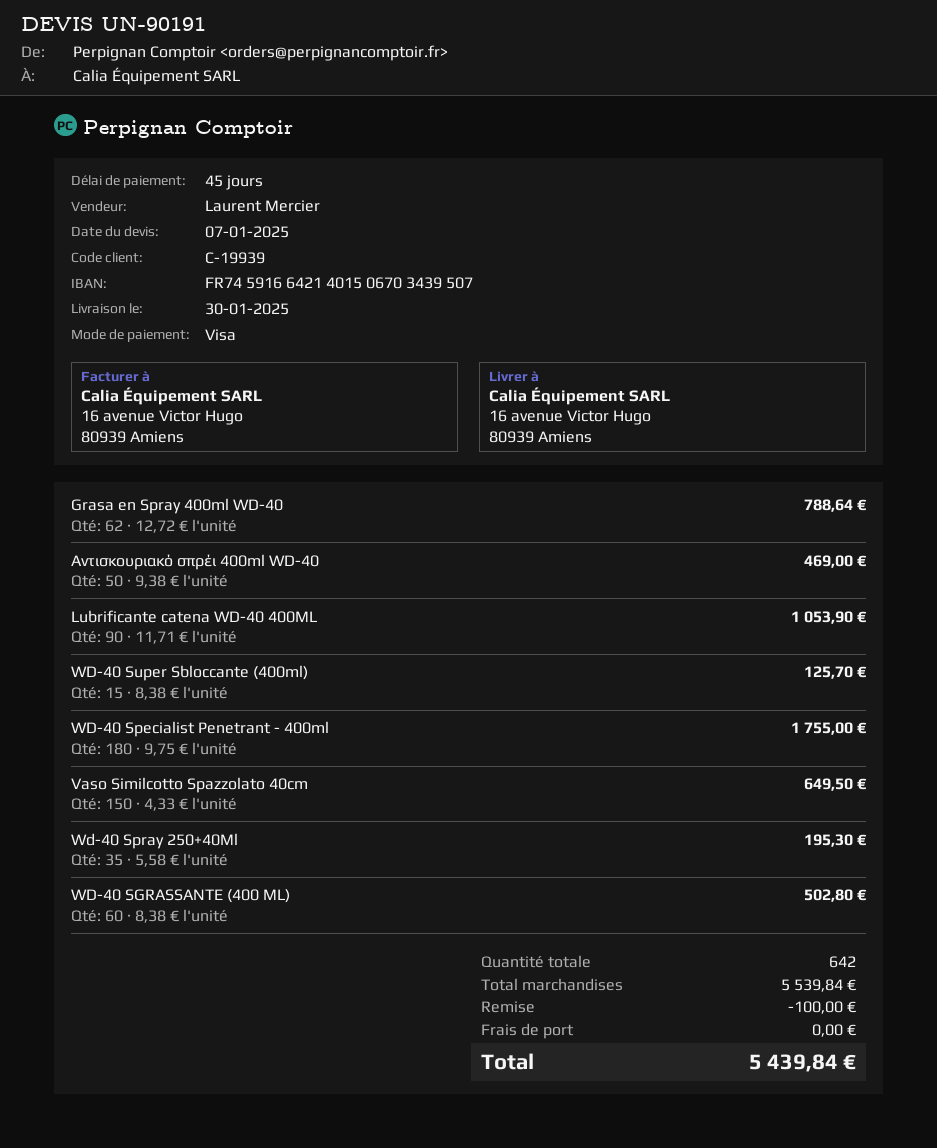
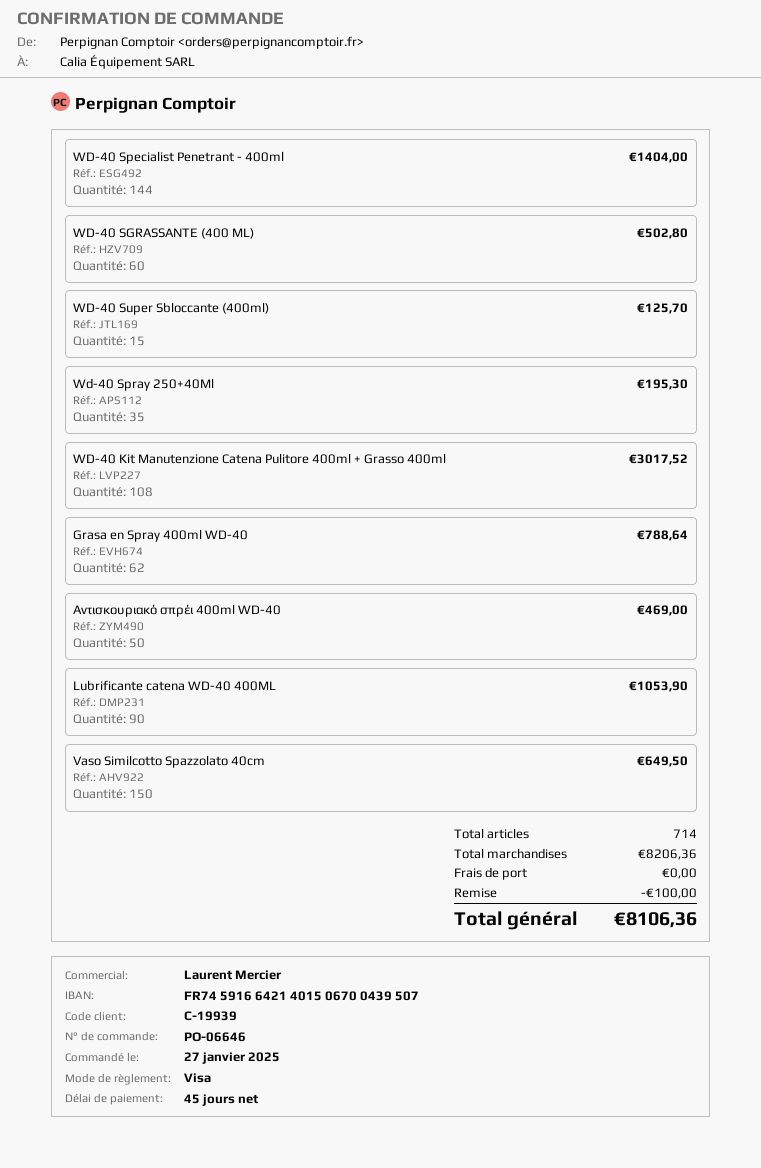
bank account: FR7459166421401506703439507 -> FR7459166421401506700439507
WD-40 Specialist Penetrant - 400ml: 180 for 1755.00 -> 144 for 1404.00
WD-40 Kit Manutenzione Catena Pulitore 400ml + Grasso 400ml: none -> 108 for 3017.52
total quantity: 642 -> 714
subtotal: 5539.84 -> 8206.36
total: 5439.84 -> 8106.36

